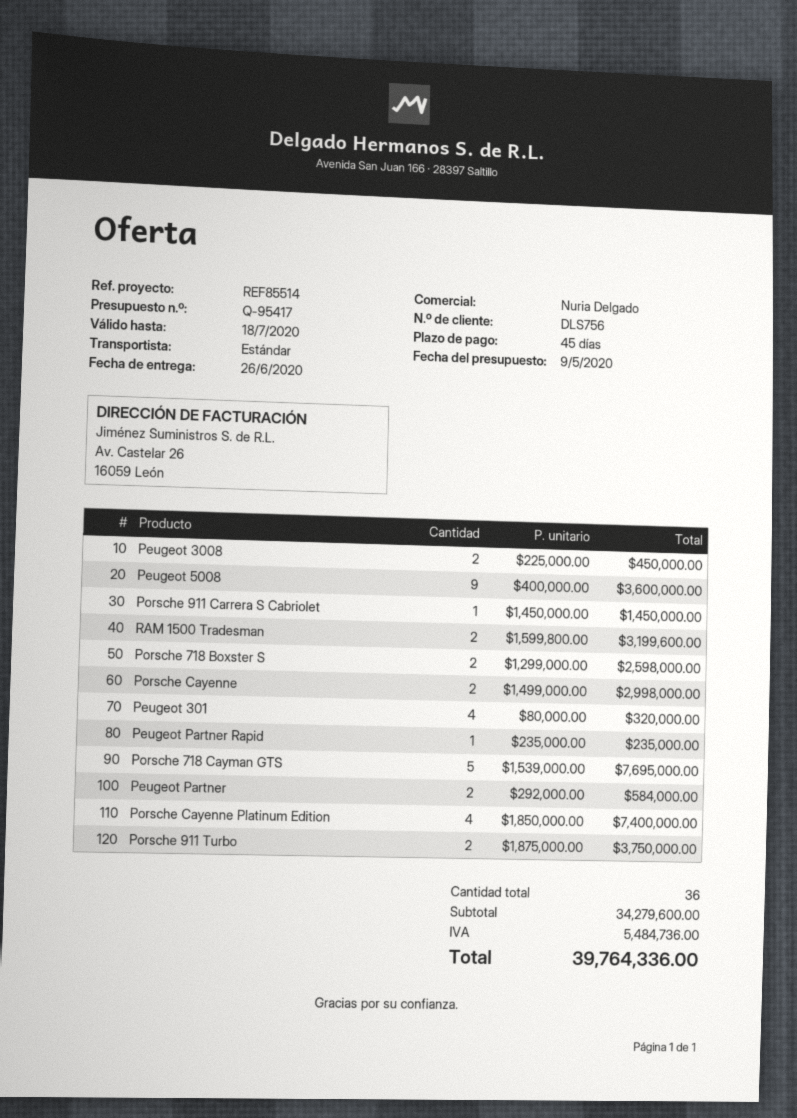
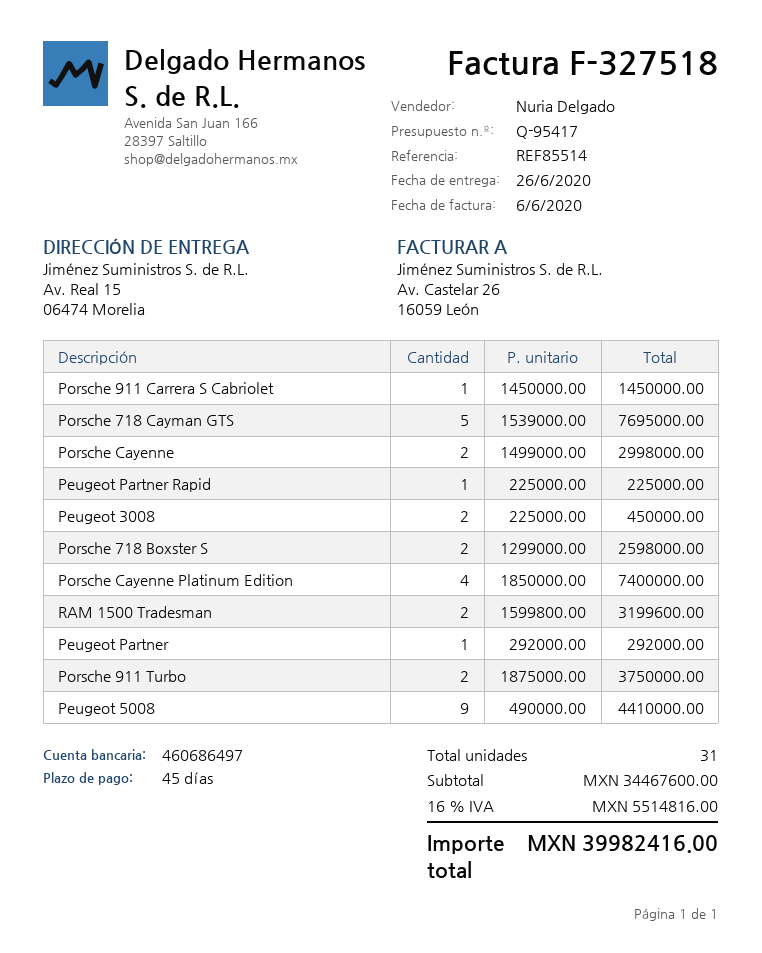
Peugeot 5008: 9 x 400000.00 = 3600000.00 -> 9 x 490000.00 = 4410000.00
Peugeot 301: 4 x 80000.00 = 320000.00 -> none
Peugeot Partner Rapid: 1 x 235000.00 = 235000.00 -> 1 x 225000.00 = 225000.00
Peugeot Partner: 2 x 292000.00 = 584000.00 -> 1 x 292000.00 = 292000.00
total quantity: 36 -> 31
subtotal: 34279600.00 -> 34467600.00
tax: 5484736.00 -> 5514816.00
total: 39764336.00 -> 39982416.00

